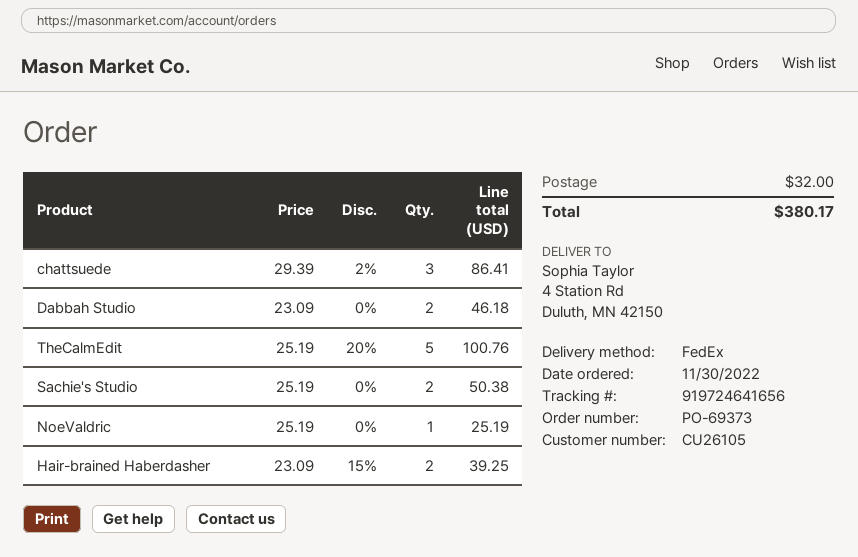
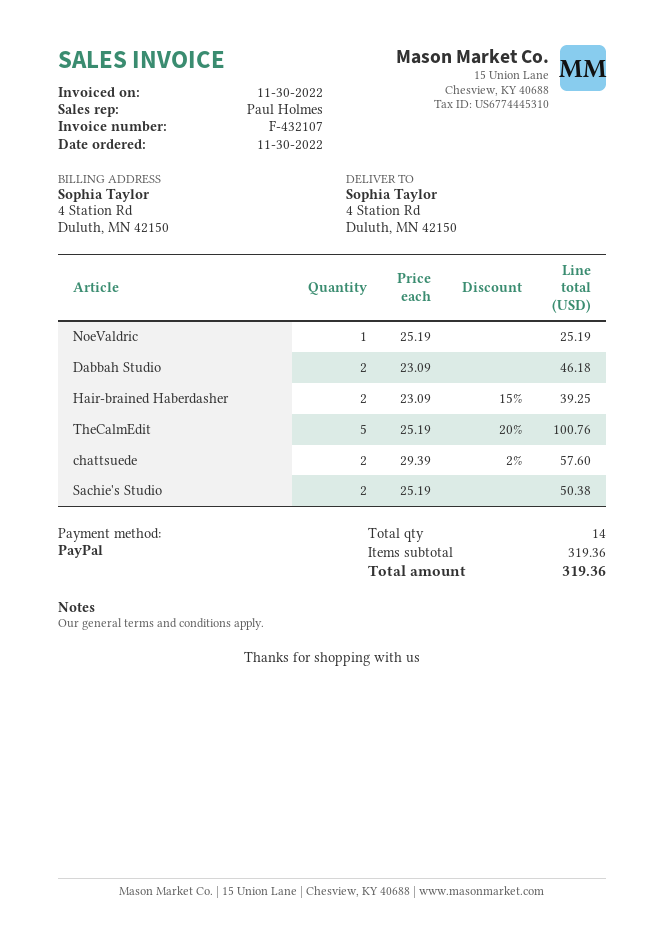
chattsuede: 3 x 29.39 - 2% = 86.41 -> 2 x 29.39 - 2% = 57.60
shipping: 32.00 -> none
total: 380.17 -> 319.36

